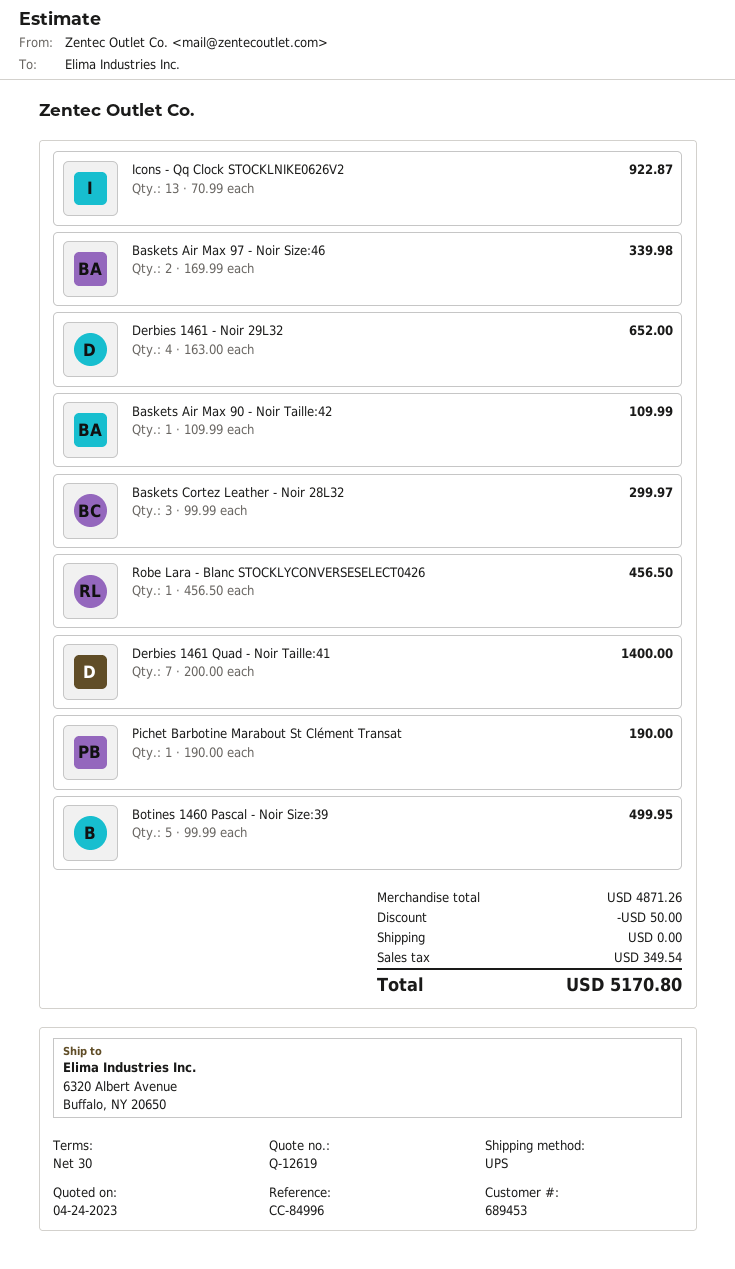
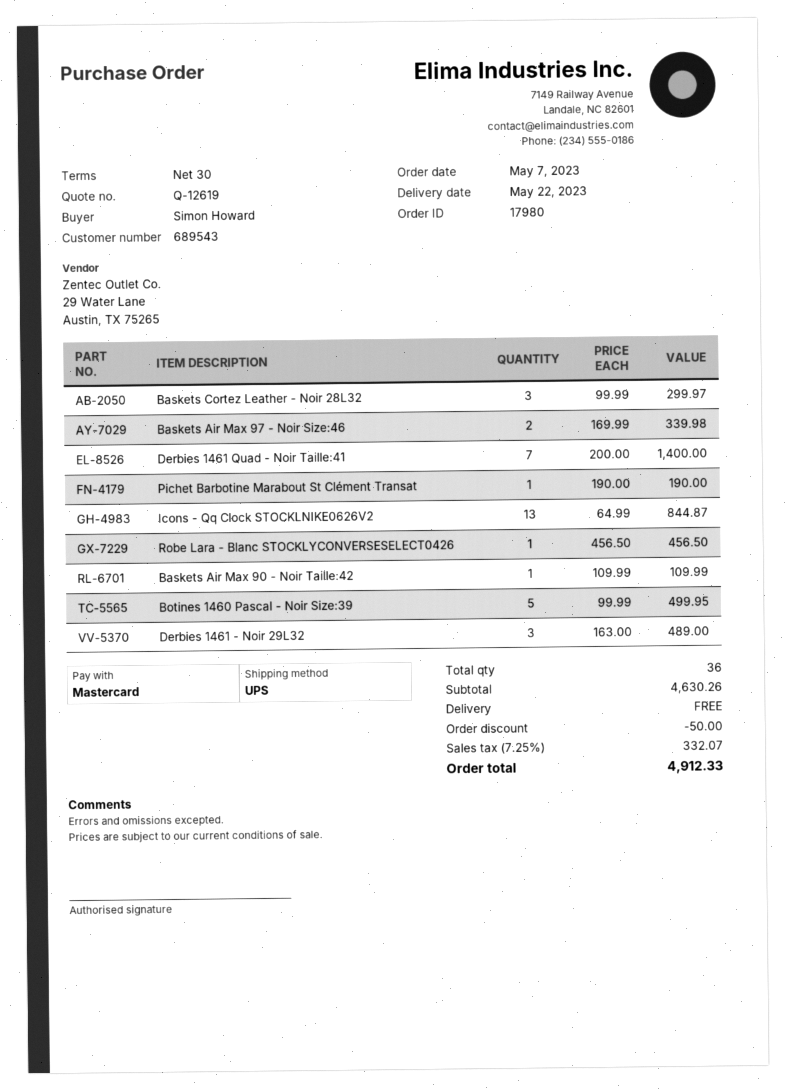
customer number: 689453 -> 689543
Icons - Qq Clock STOCKLNIKE0626V2: 13 x 70.99 = 922.87 -> 13 x 64.99 = 844.87
Derbies 1461 - Noir 29L32: 4 x 163.00 = 652.00 -> 3 x 163.00 = 489.00
subtotal: 4871.26 -> 4630.26
tax: 349.54 -> 332.07
total: 5170.80 -> 4912.33

